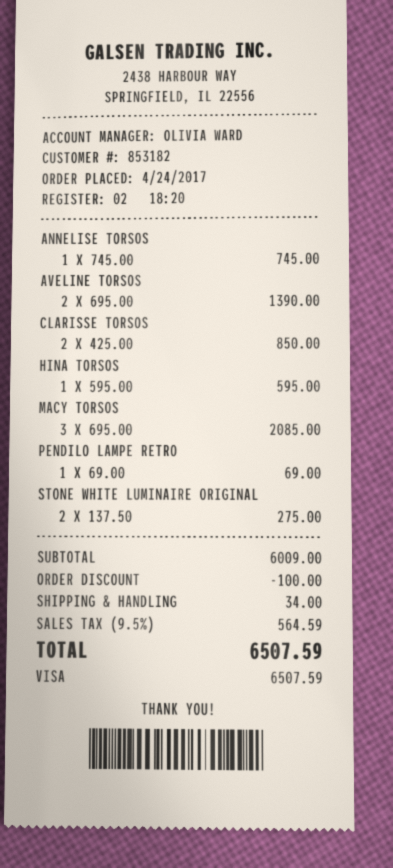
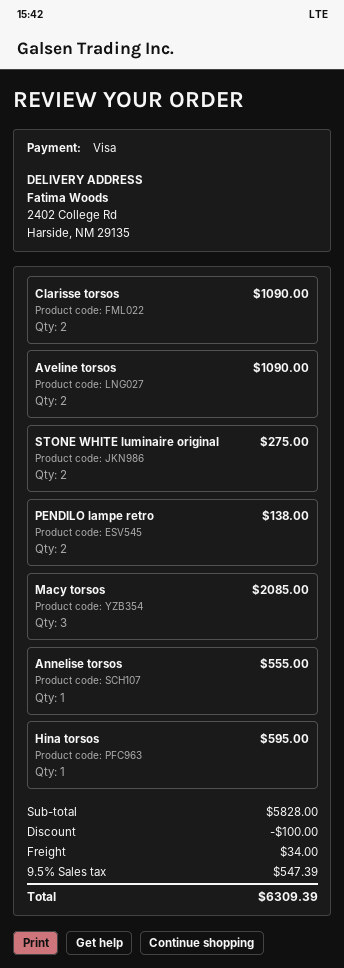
ANNELISE TORSOS: 1 for 745.00 -> 1 for 555.00
AVELINE TORSOS: 2 for 1390.00 -> 2 for 1090.00
CLARISSE TORSOS: 2 for 850.00 -> 2 for 1090.00
PENDILO LAMPE RETRO: 1 for 69.00 -> 2 for 138.00
subtotal: 6009.00 -> 5828.00
tax: 9.5% = 564.59 -> 9.5% = 547.39
total: 6507.59 -> 6309.39

